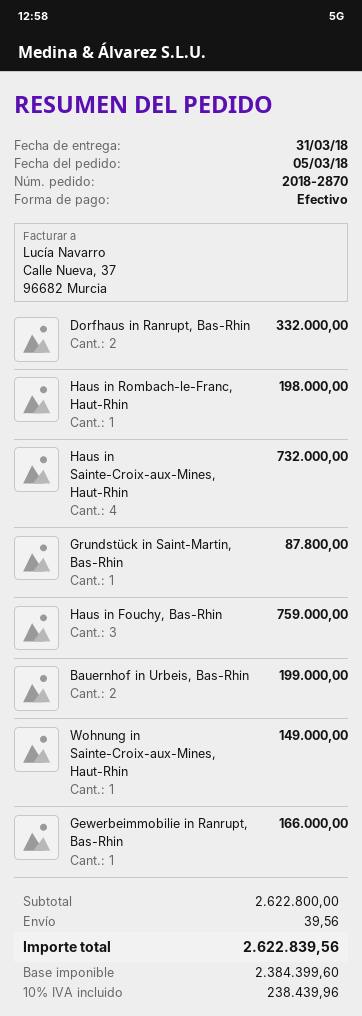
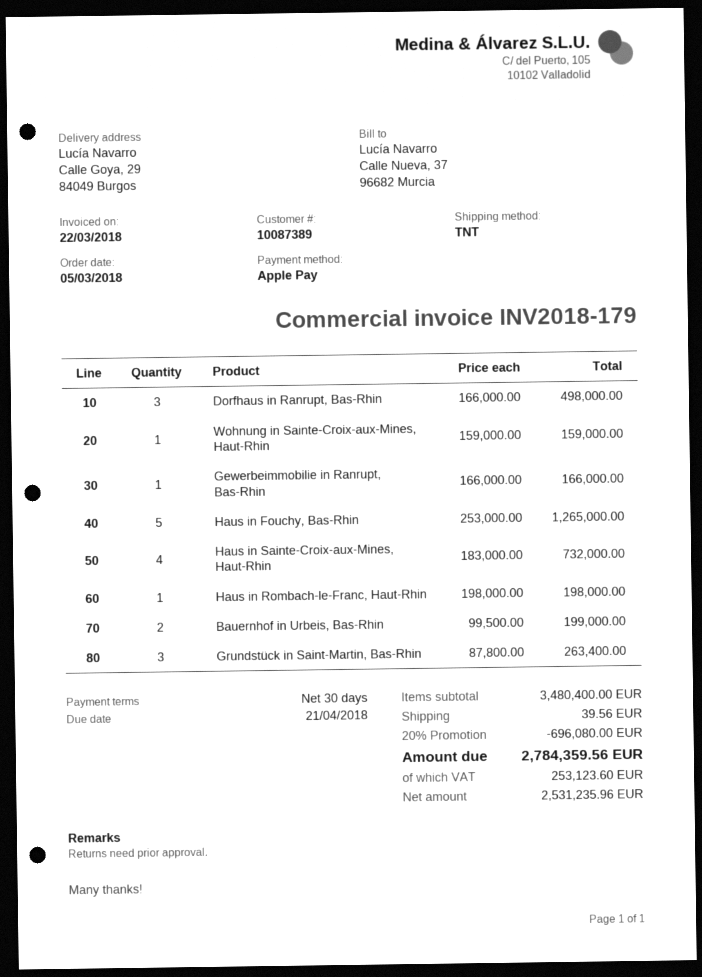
payment method: cash -> Apple Pay
Dorfhaus in Ranrupt, Bas-Rhin: 2 for 332000.00 -> 3 for 498000.00
Grundstück in Saint-Martin, Bas-Rhin: 1 for 87800.00 -> 3 for 263400.00
Haus in Fouchy, Bas-Rhin: 3 for 759000.00 -> 5 for 1265000.00
Wohnung in Sainte-Croix-aux-Mines, Haut-Rhin: 1 for 149000.00 -> 1 for 159000.00
subtotal: 2622800.00 -> 3480400.00
discount: none -> 20% = 696080.00
net: 2384399.60 -> 2531235.96
tax: 238439.96 -> 253123.60
total: 2622839.56 -> 2784359.56

